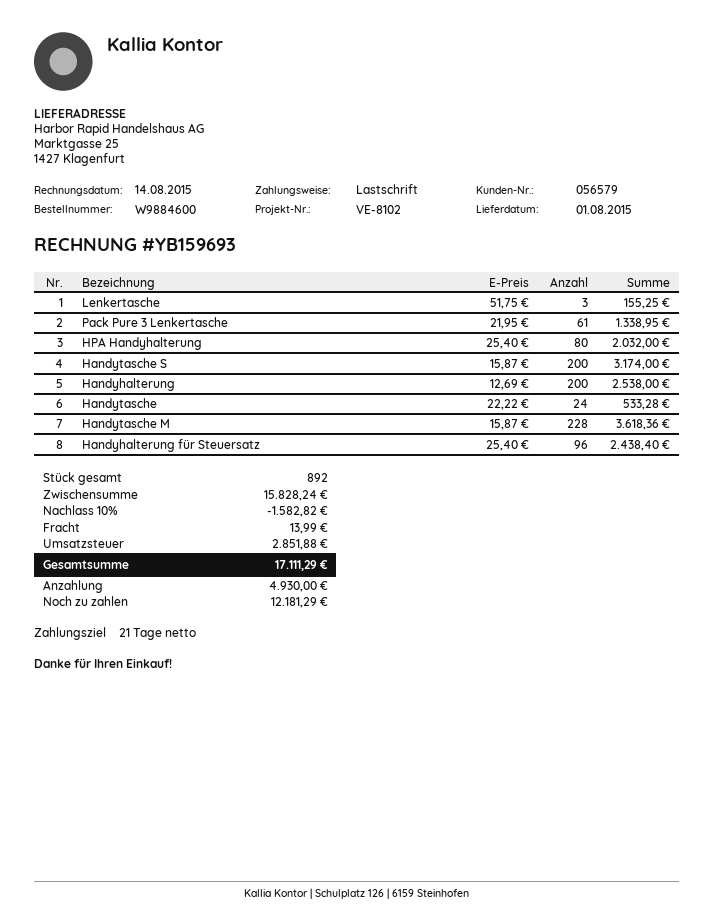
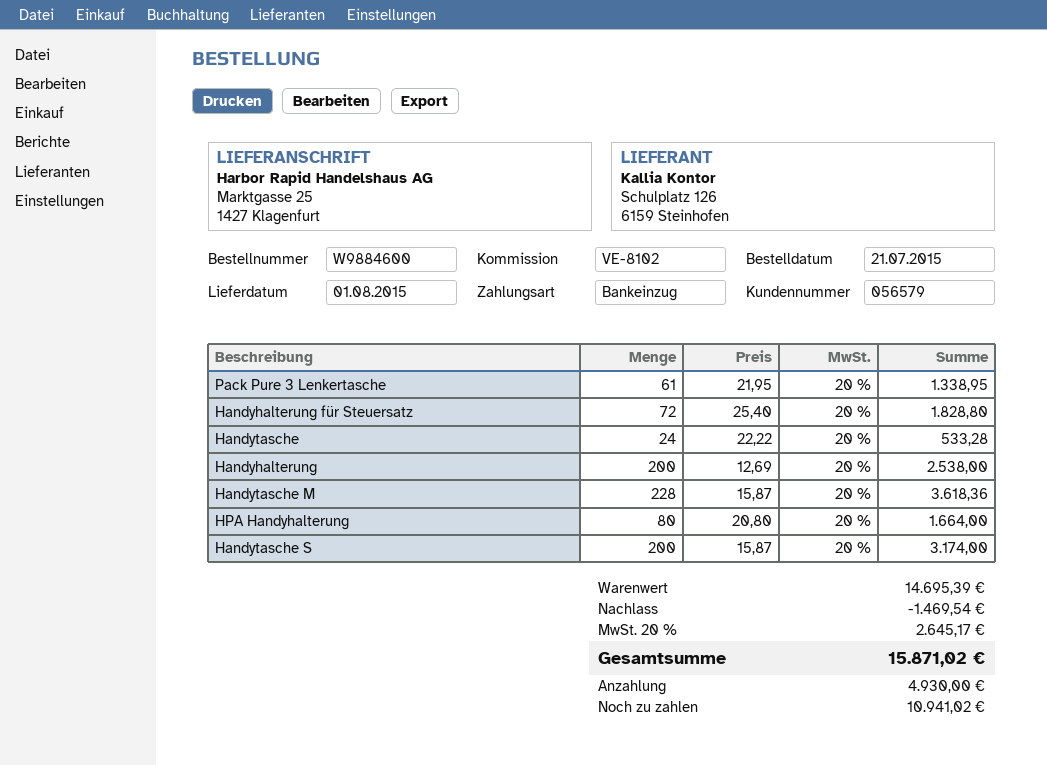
Lenkertasche: 3 x 51.75 = 155.25 -> none
HPA Handyhalterung: 80 x 25.40 = 2032.00 -> 80 x 20.80 = 1664.00
Handyhalterung für Steuersatz: 96 x 25.40 = 2438.40 -> 72 x 25.40 = 1828.80
subtotal: 15828.24 -> 14695.39
discount: 1582.82 -> 1469.54
shipping: 13.99 -> none
tax: 2851.88 -> 2645.17
total: 17111.29 -> 15871.02
balance: 12181.29 -> 10941.02

